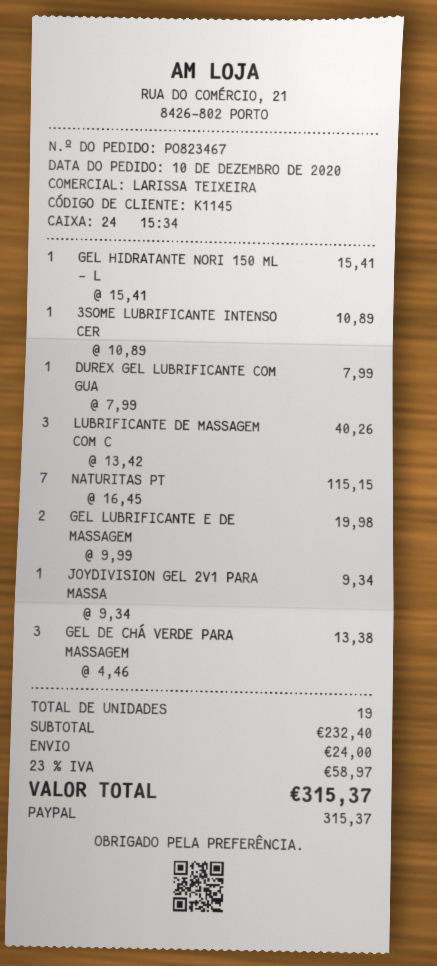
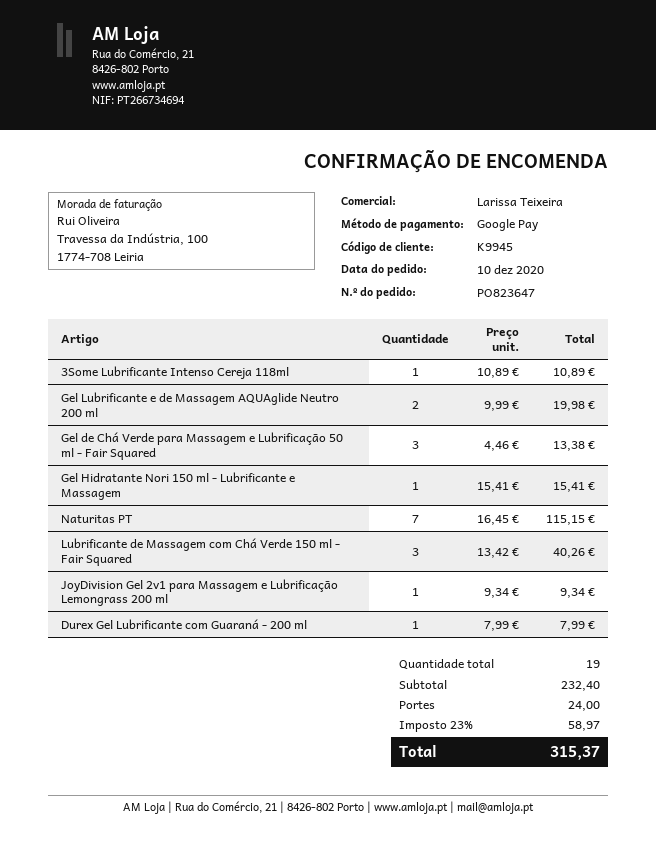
order number: PO823467 -> PO823647
customer number: K1145 -> K9945
payment method: PayPal -> Google Pay

